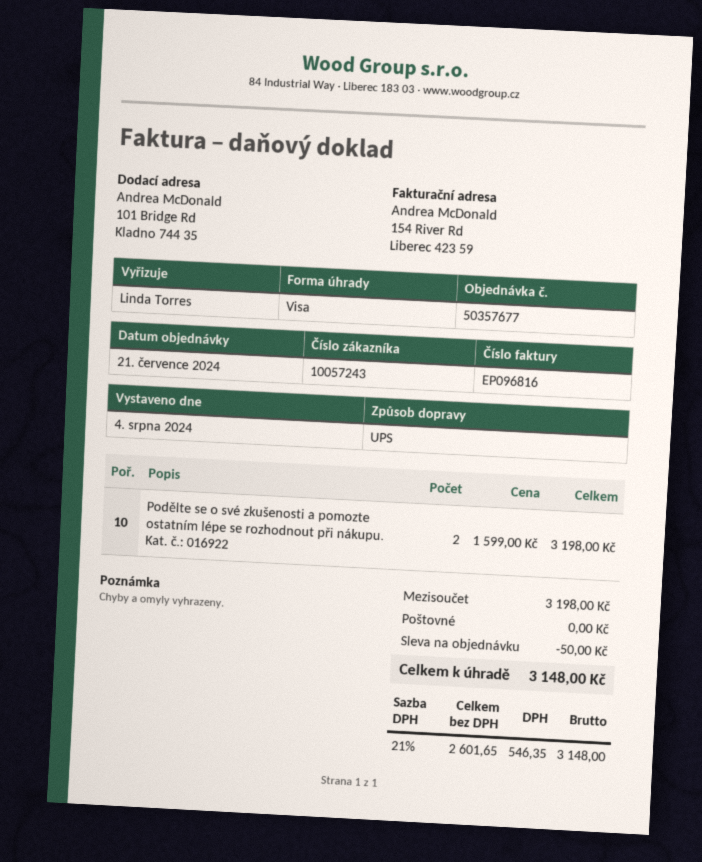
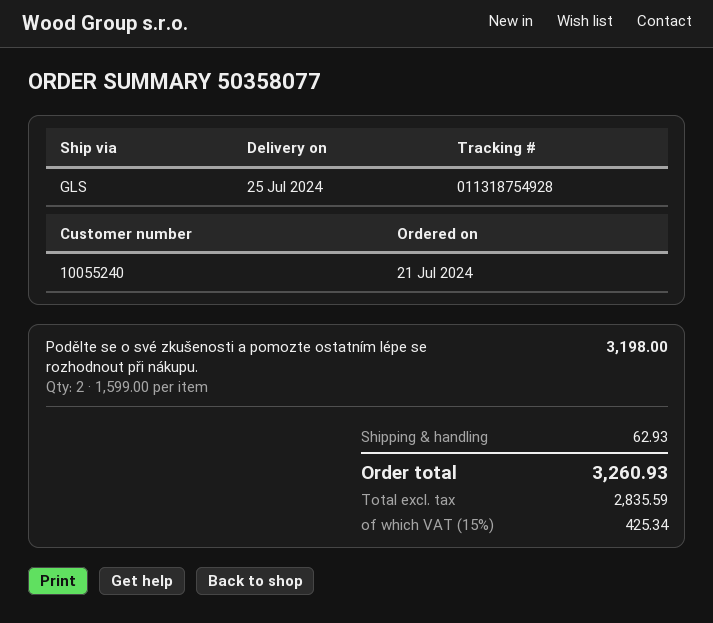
order number: 50357677 -> 50358077
customer number: 10057243 -> 10055240
shipping method: UPS -> GLS
discount: 50.00 -> none
shipping: 0.00 -> 62.93
net: 2601.65 -> 2835.59
tax: 21% = 546.35 -> 15% = 425.34
total: 3148.00 -> 3260.93

